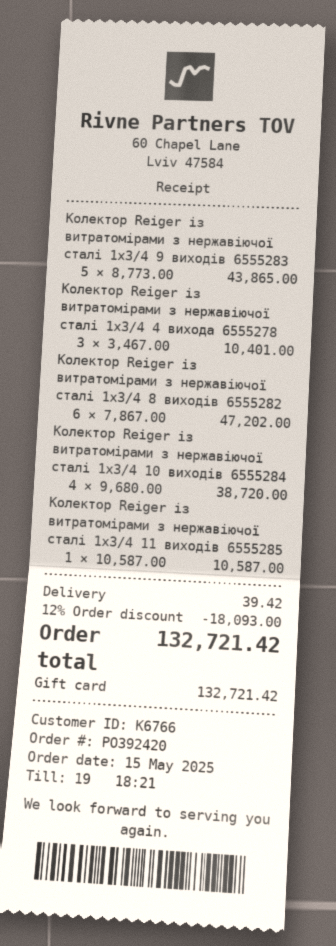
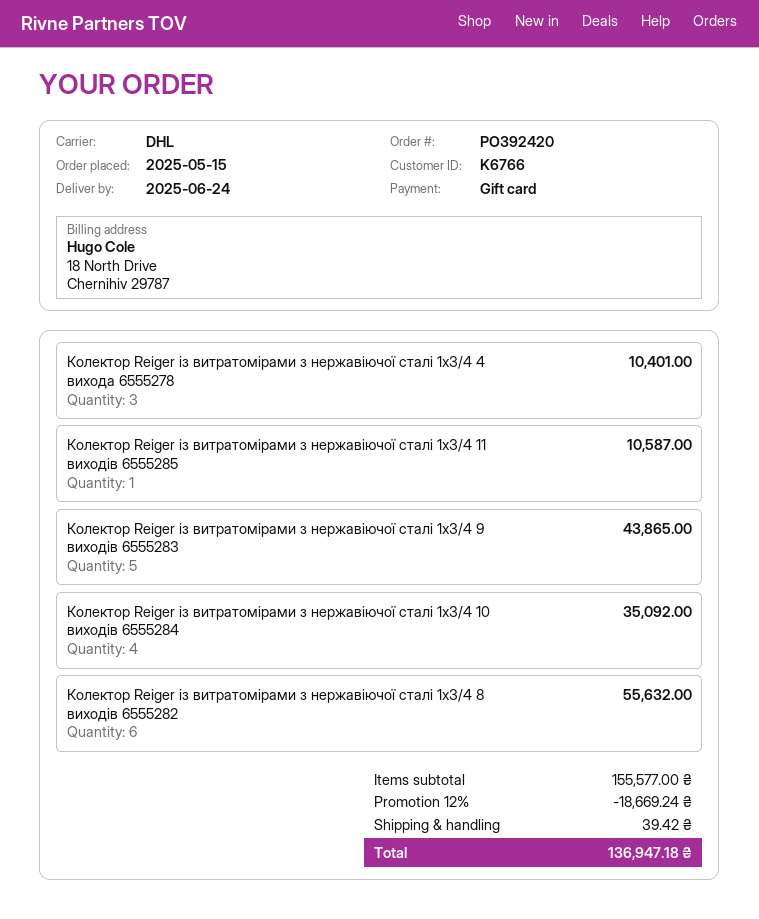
Колектор Reiger із витратомірами з нержавіючої сталі 1х3/4 8 виходів 6555282: 6 for 47202.00 -> 6 for 55632.00
Колектор Reiger із витратомірами з нержавіючої сталі 1х3/4 10 виходів 6555284: 4 for 38720.00 -> 4 for 35092.00
discount: 12% = 18093.00 -> 12% = 18669.24
total: 132721.42 -> 136947.18

